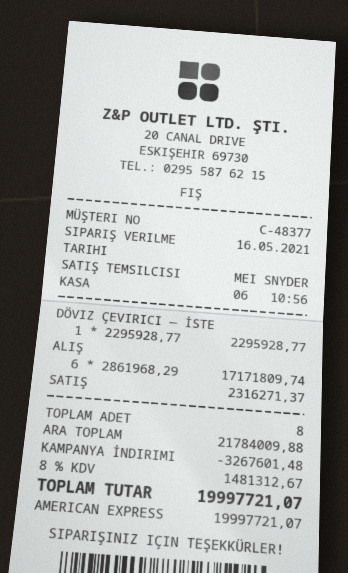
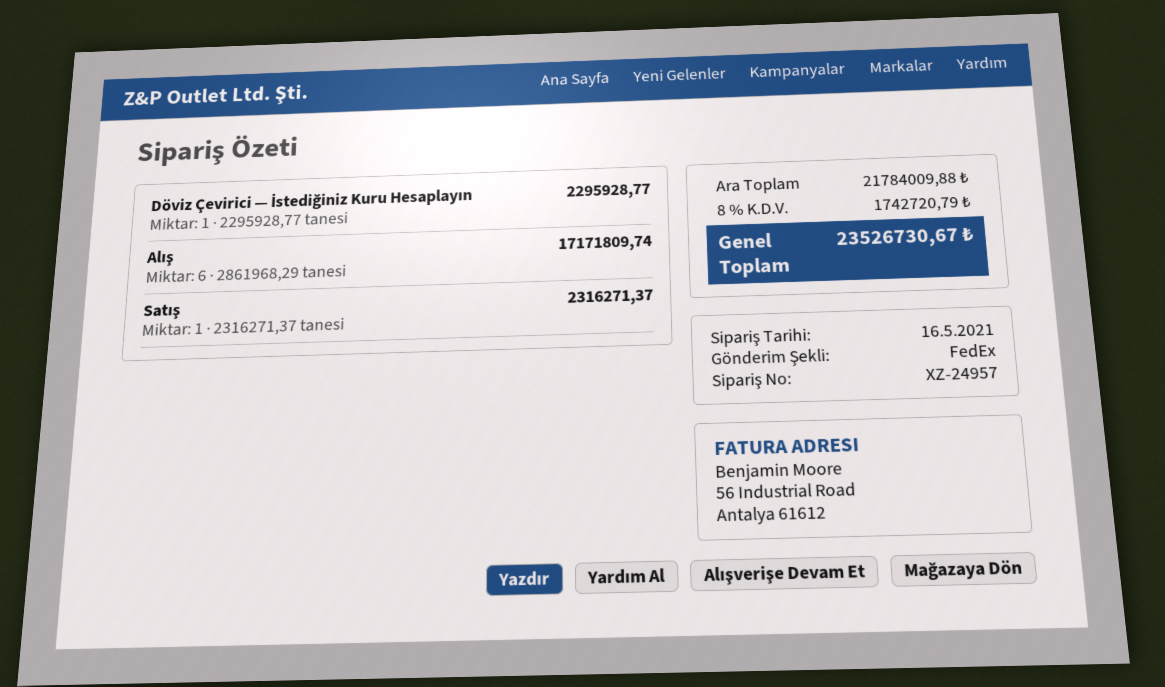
discount: 3267601.48 -> none
tax: 8% = 1481312.67 -> 8% = 1742720.79
total: 19997721.07 -> 23526730.67

